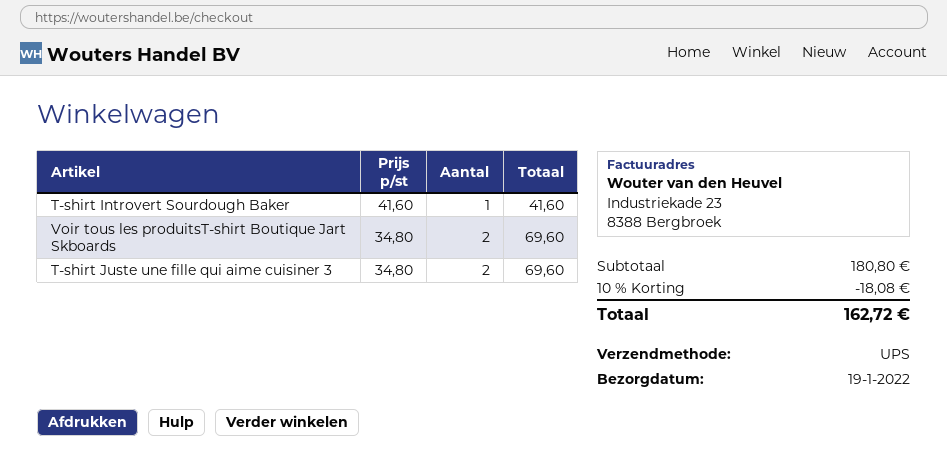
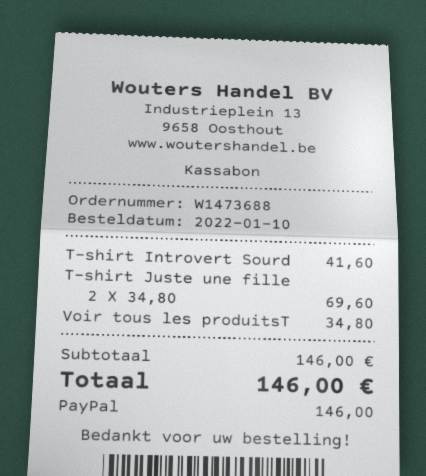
Voir tous les produitsT-shirt Boutique Jart Skboards: 2 x 34.80 = 69.60 -> 1 x 34.80 = 34.80
subtotal: 180.80 -> 146.00
discount: 10% = 18.08 -> none
total: 162.72 -> 146.00

